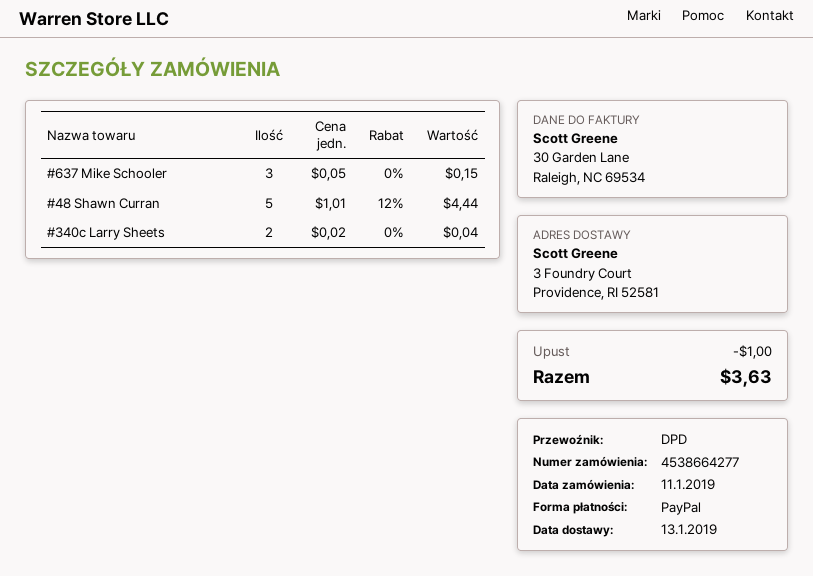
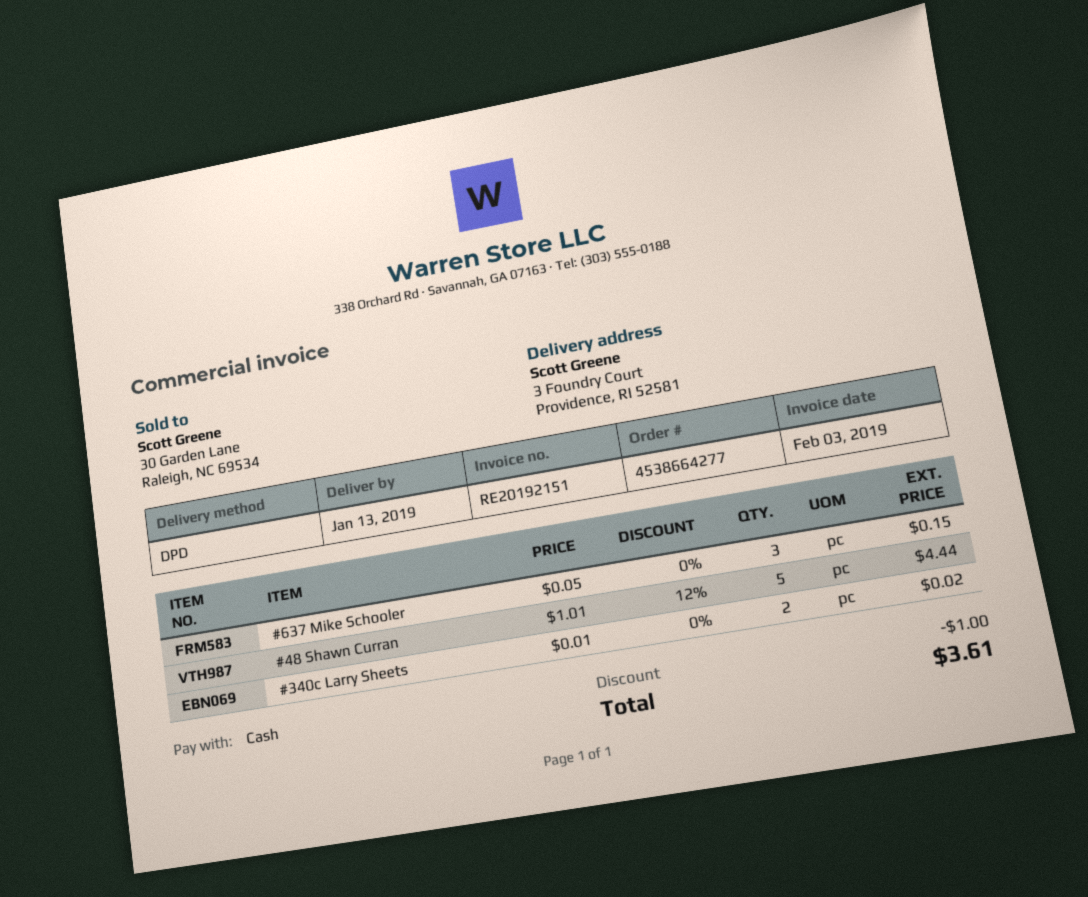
payment method: PayPal -> cash
#340c Larry Sheets: 2 x 0.02 = 0.04 -> 2 x 0.01 = 0.02
total: 3.63 -> 3.61

